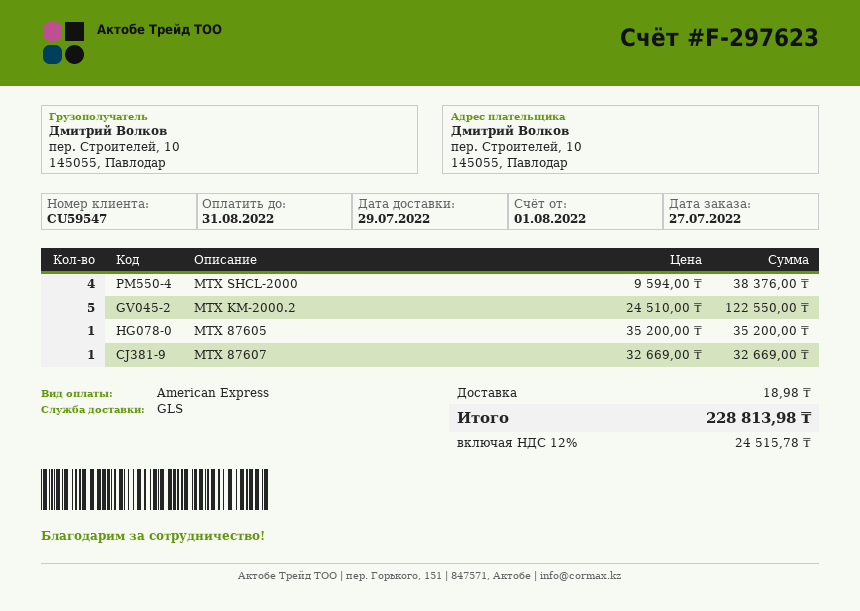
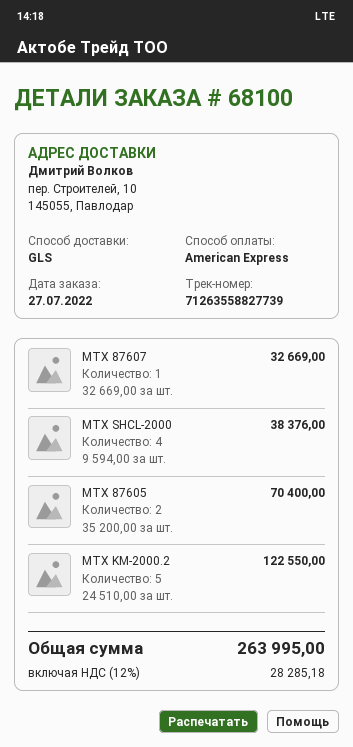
MTX 87605: 1 x 35200.00 = 35200.00 -> 2 x 35200.00 = 70400.00
shipping: 18.98 -> none
tax: 12% = 24515.78 -> 12% = 28285.18
total: 228813.98 -> 263995.00

